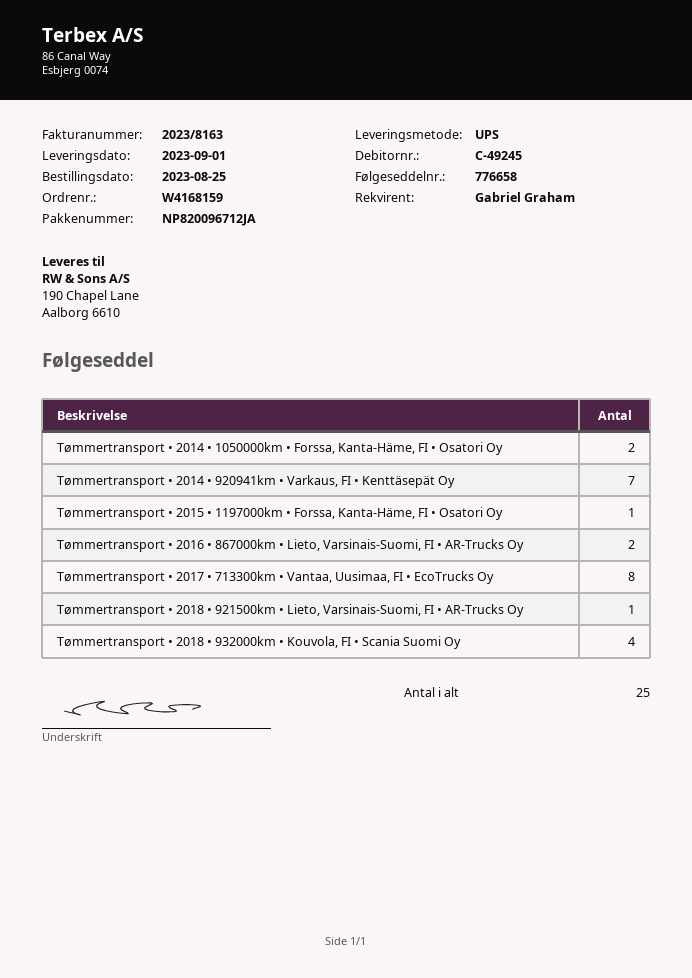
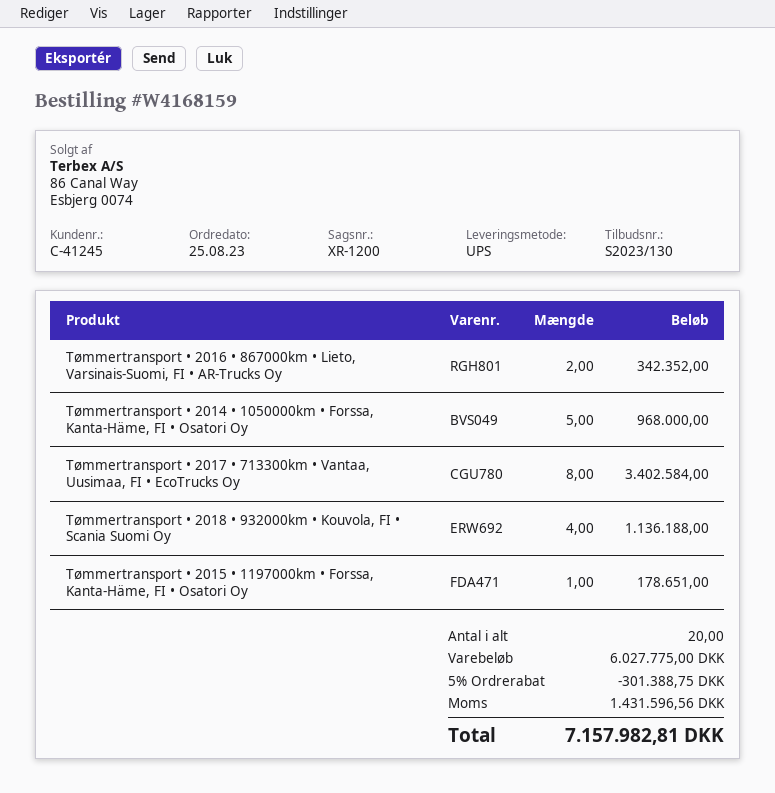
customer number: C-49245 -> C-41245
Tømmertransport • 2014 • 1050000km • Forssa, Kanta-Häme, FI • Osatori Oy: 2 -> 5
Tømmertransport • 2014 • 920941km • Varkaus, FI • Kenttäsepät Oy: 7 -> none
Tømmertransport • 2018 • 921500km • Lieto, Varsinais-Suomi, FI • AR-Trucks Oy: 1 -> none
total quantity: 25 -> 20

